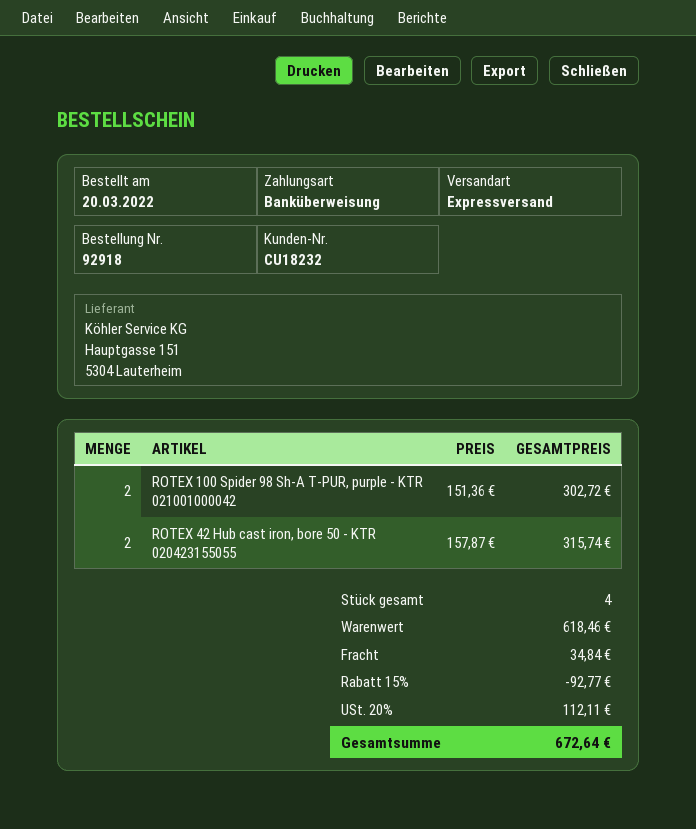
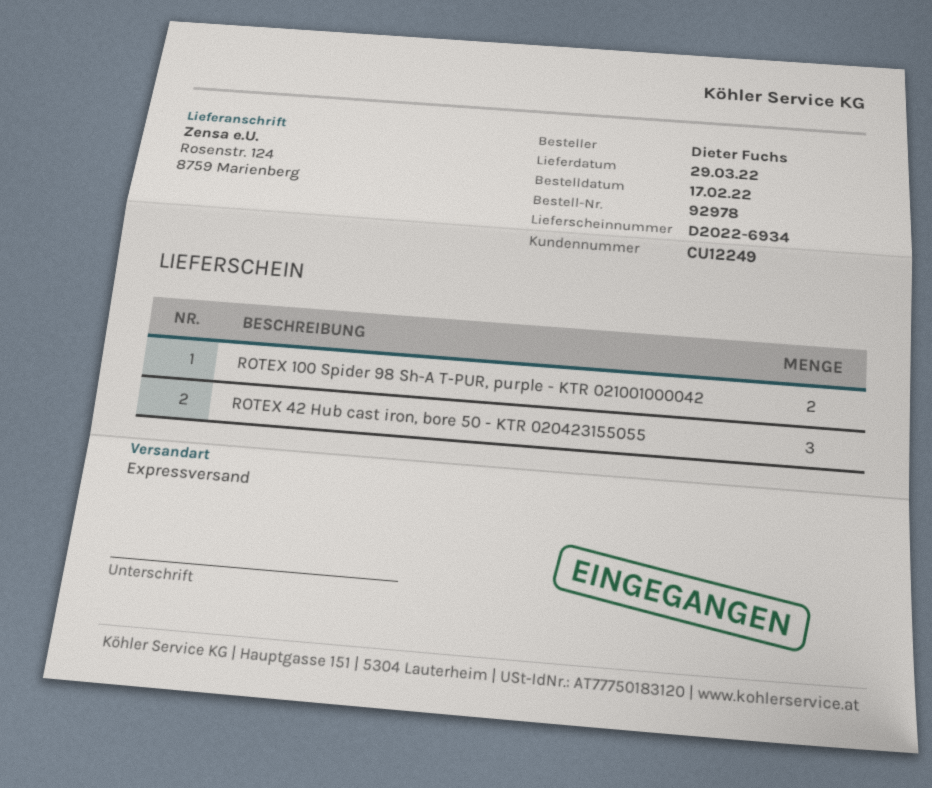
order number: 92918 -> 92978
order date: 2022-03-20 -> 2022-02-17
customer number: CU18232 -> CU12249
ROTEX 42 Hub cast iron, bore 50 - KTR 020423155055: 2 -> 3

